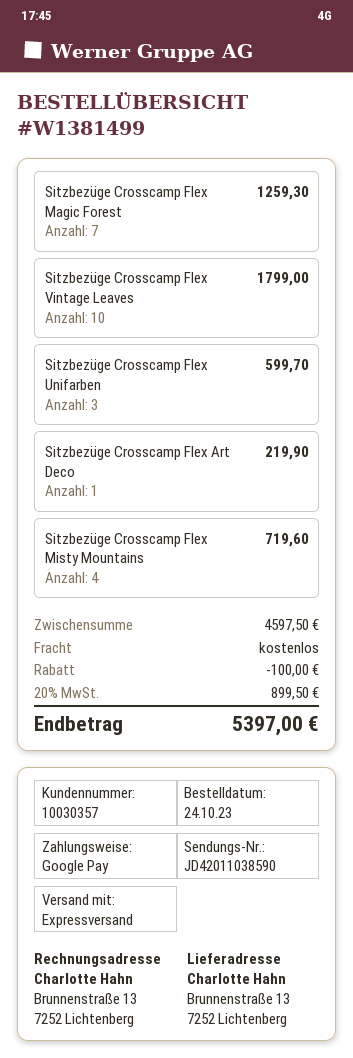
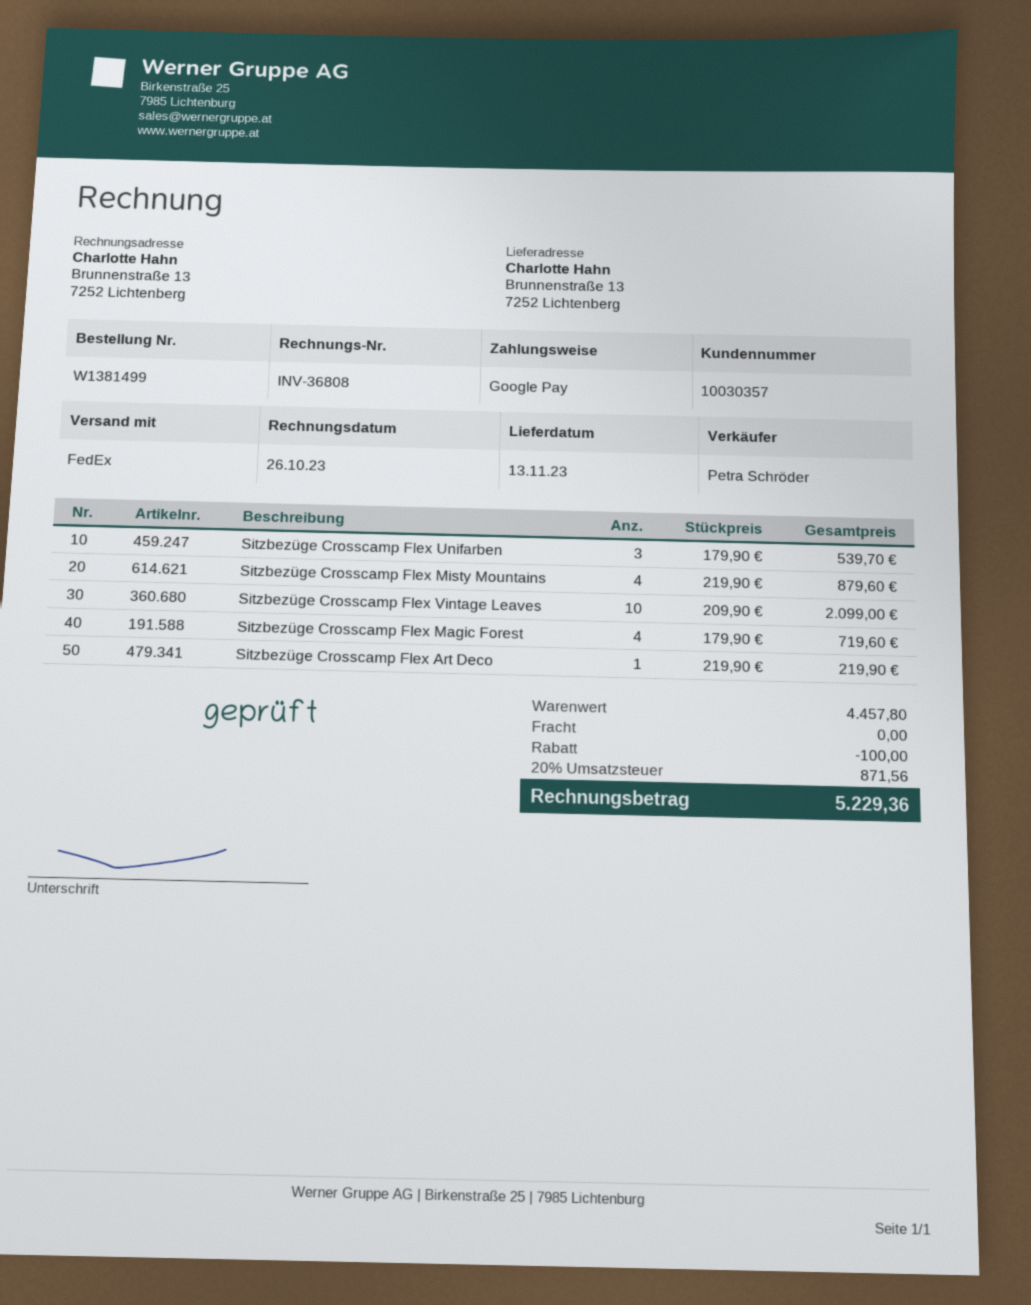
shipping method: express -> FedEx
Sitzbezüge Crosscamp Flex Magic Forest: 7 for 1259.30 -> 4 for 719.60
Sitzbezüge Crosscamp Flex Vintage Leaves: 10 for 1799.00 -> 10 for 2099.00
Sitzbezüge Crosscamp Flex Unifarben: 3 for 599.70 -> 3 for 539.70
Sitzbezüge Crosscamp Flex Misty Mountains: 4 for 719.60 -> 4 for 879.60
subtotal: 4597.50 -> 4457.80
tax: 20% = 899.50 -> 20% = 871.56
total: 5397.00 -> 5229.36

